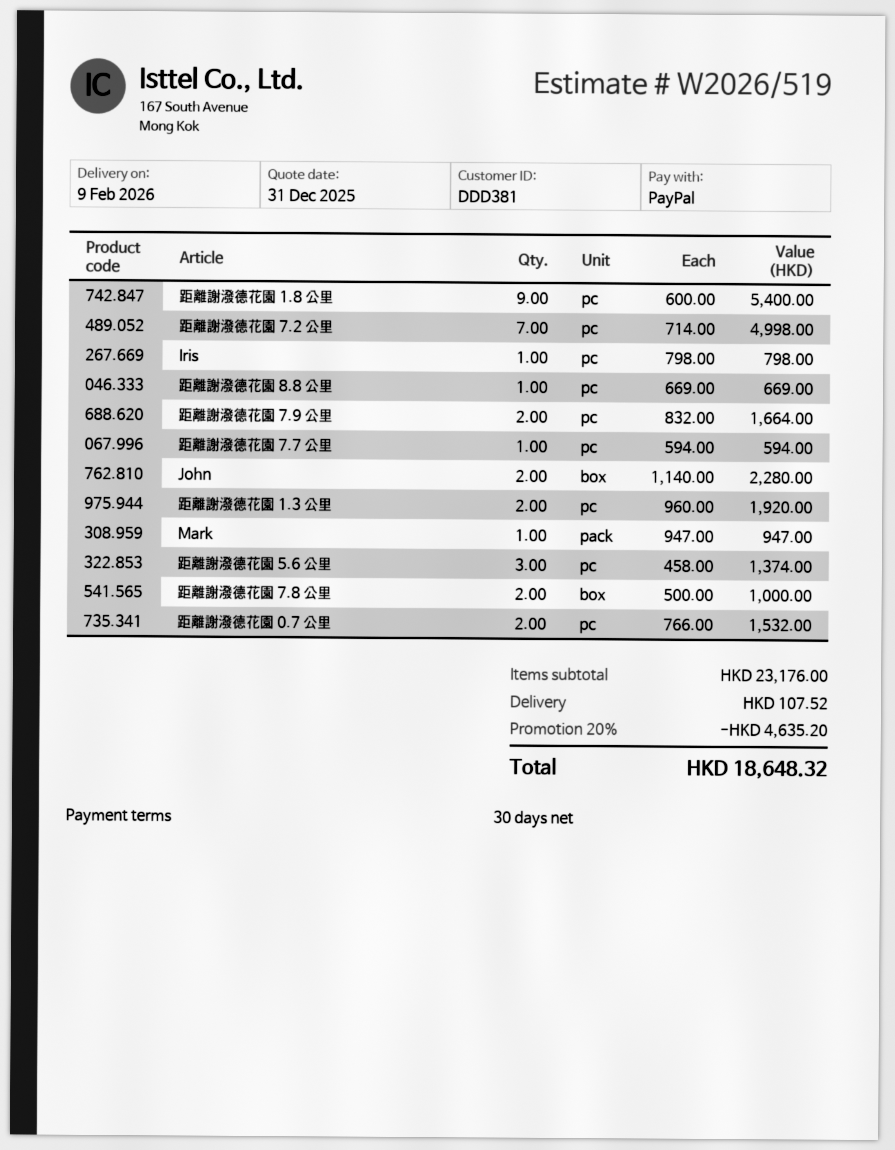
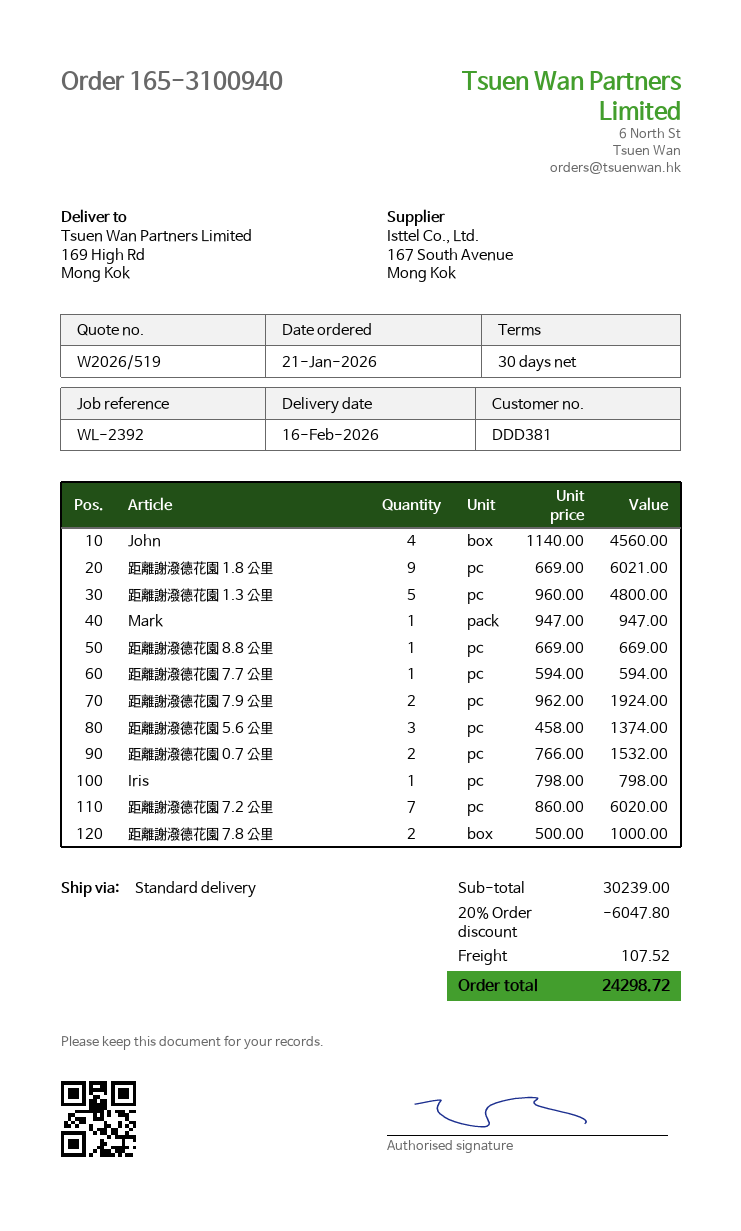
delivery date: 2026-02-09 -> 2026-02-16
距離謝潑德花園 1.8 公里: 9 x 600.00 = 5400.00 -> 9 x 669.00 = 6021.00
距離謝潑德花園 7.2 公里: 7 x 714.00 = 4998.00 -> 7 x 860.00 = 6020.00
距離謝潑德花園 7.9 公里: 2 x 832.00 = 1664.00 -> 2 x 962.00 = 1924.00
John: 2 x 1140.00 = 2280.00 -> 4 x 1140.00 = 4560.00
距離謝潑德花園 1.3 公里: 2 x 960.00 = 1920.00 -> 5 x 960.00 = 4800.00
subtotal: 23176.00 -> 30239.00
discount: 20% = 4635.20 -> 20% = 6047.80
total: 18648.32 -> 24298.72

